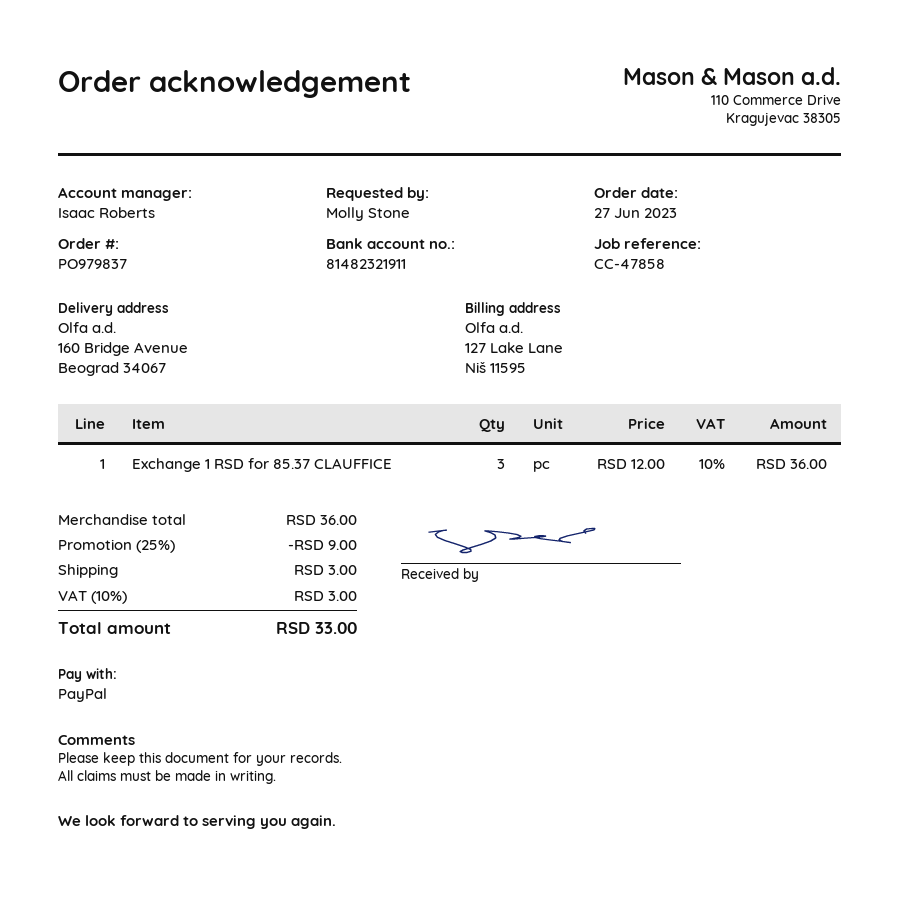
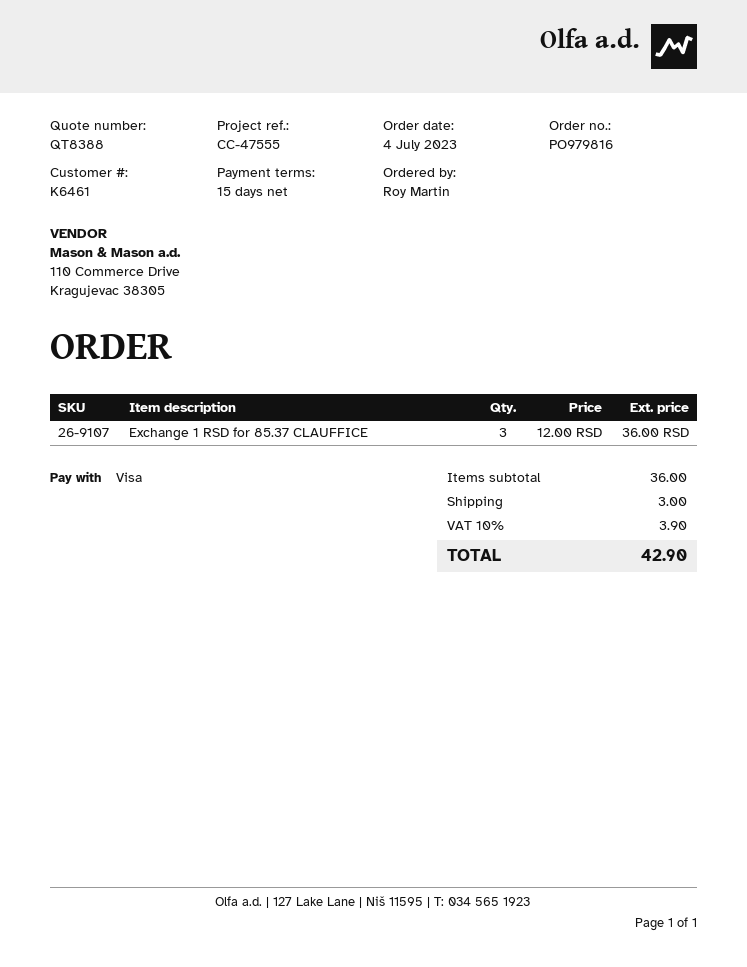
order number: PO979837 -> PO979816
order date: 2023-06-27 -> 2023-07-04
reference: CC-47858 -> CC-47555
ordered by: Molly Stone -> Roy Martin
payment method: PayPal -> Visa
discount: 25% = 9.00 -> none
tax: 10% = 3.00 -> 10% = 3.90
total: 33.00 -> 42.90

